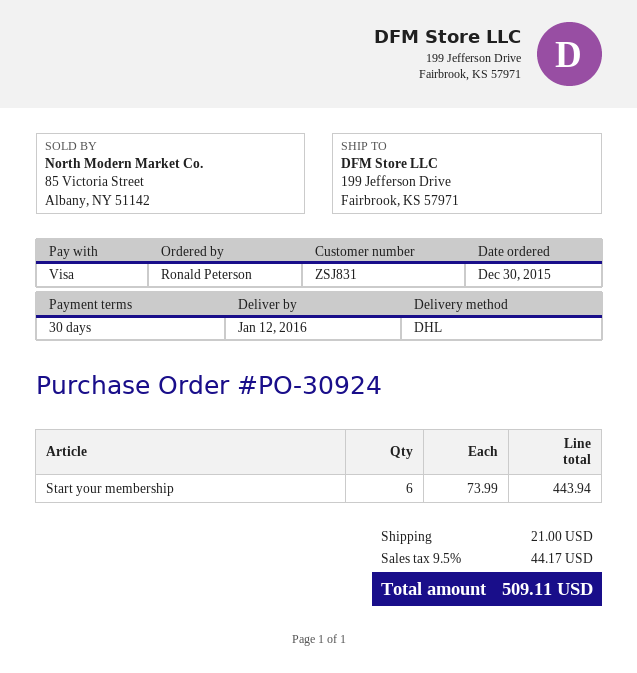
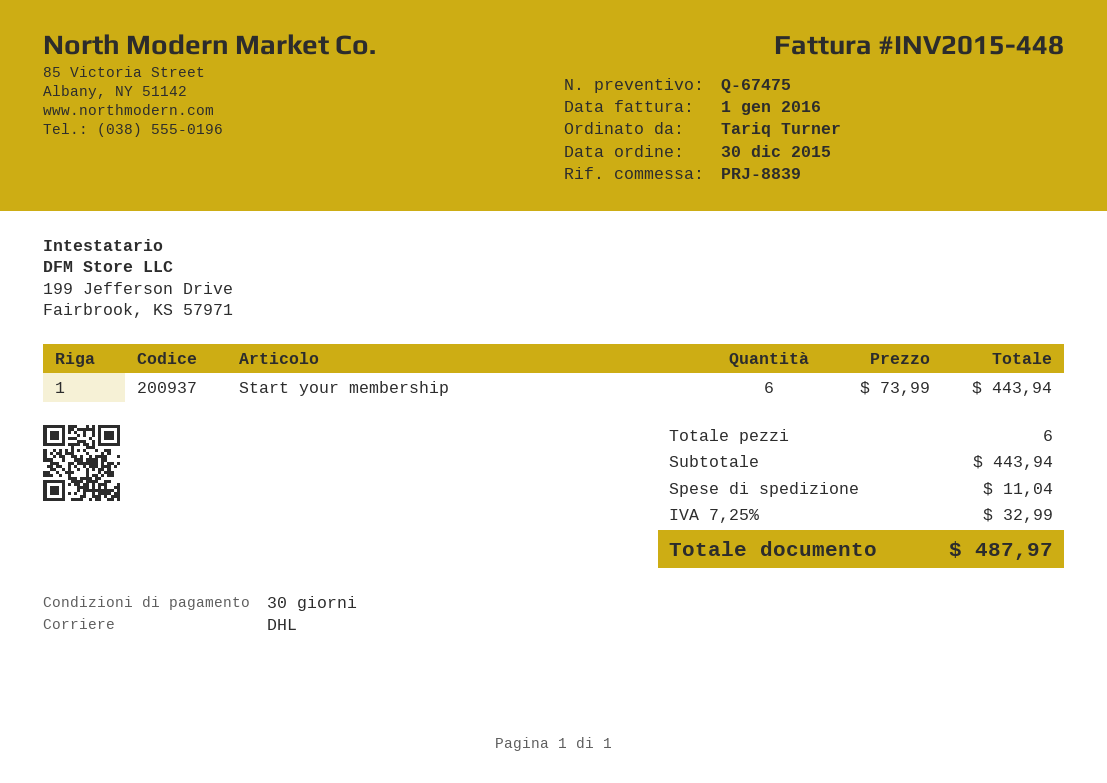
ordered by: Ronald Peterson -> Tariq Turner
shipping: 21.00 -> 11.04
tax: 9.5% = 44.17 -> 7.25% = 32.99
total: 509.11 -> 487.97

